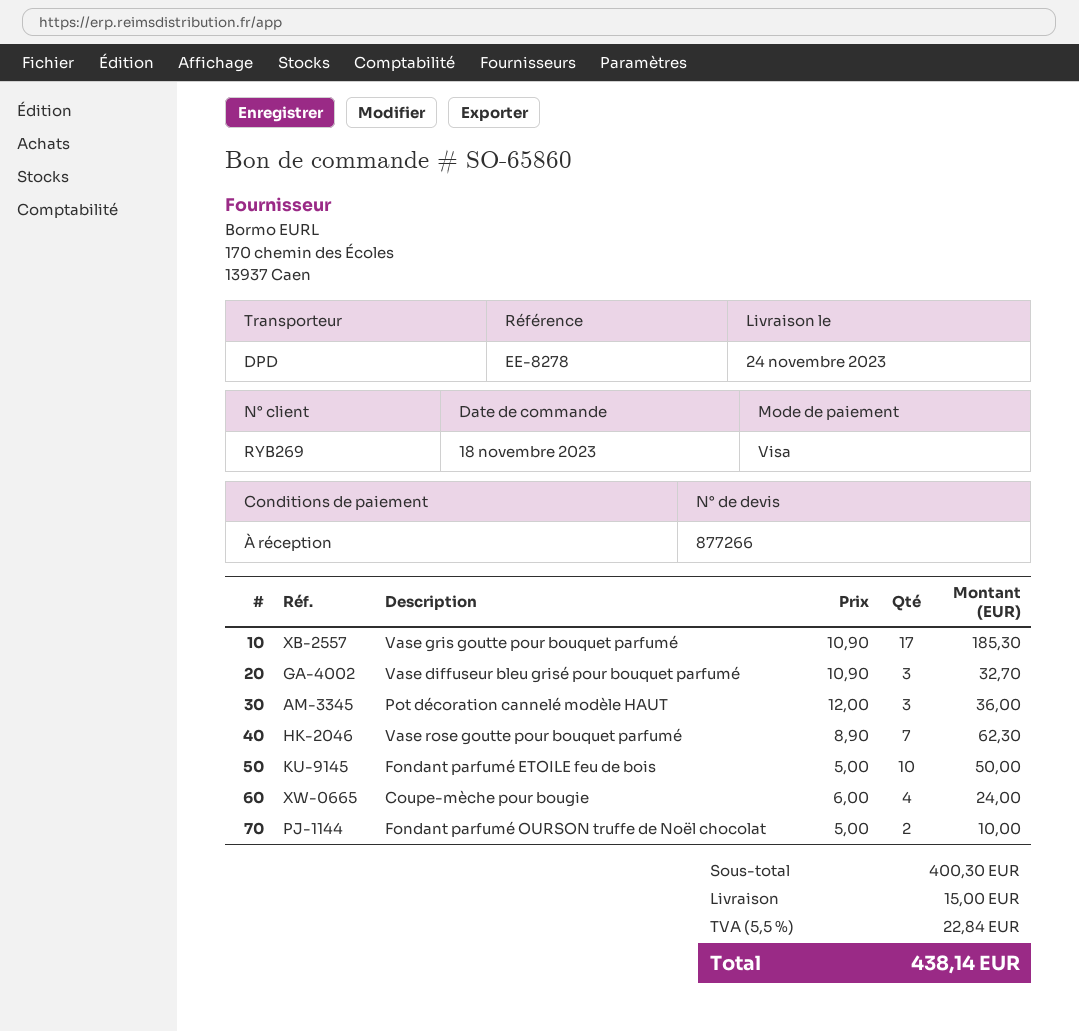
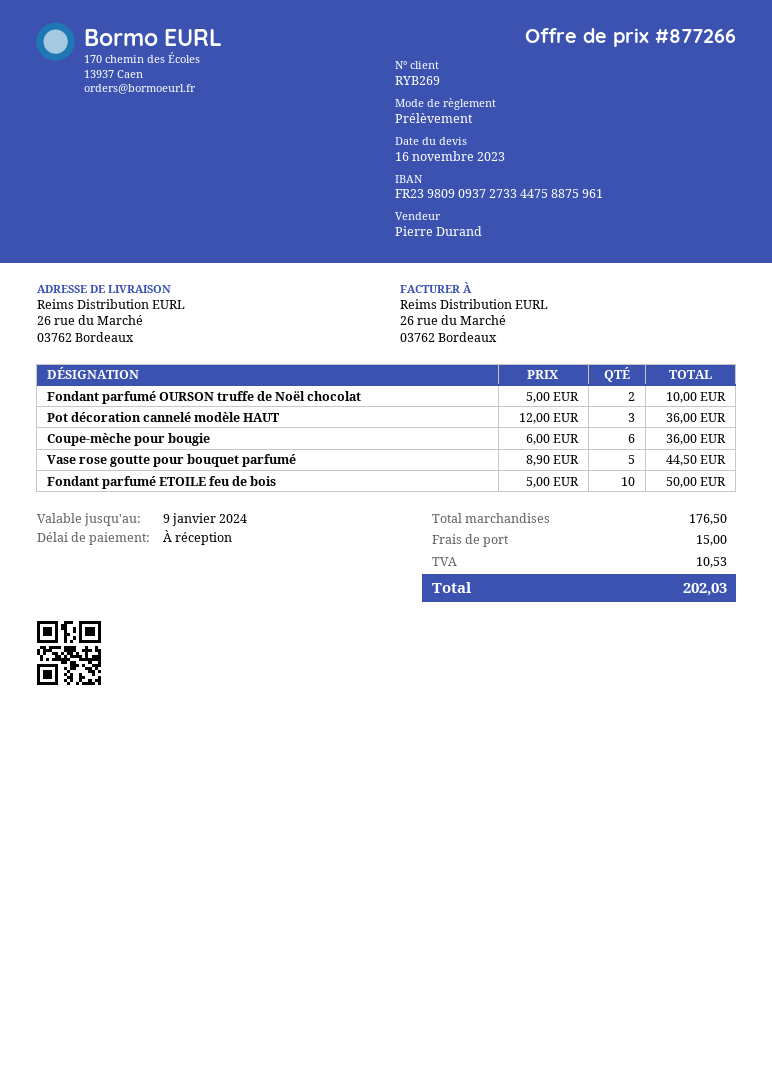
payment method: Visa -> direct debit
Vase gris goutte pour bouquet parfumé: 17 x 10.90 = 185.30 -> none
Vase diffuseur bleu grisé pour bouquet parfumé: 3 x 10.90 = 32.70 -> none
Vase rose goutte pour bouquet parfumé: 7 x 8.90 = 62.30 -> 5 x 8.90 = 44.50
Coupe-mèche pour bougie: 4 x 6.00 = 24.00 -> 6 x 6.00 = 36.00
subtotal: 400.30 -> 176.50
tax: 22.84 -> 10.53
total: 438.14 -> 202.03

